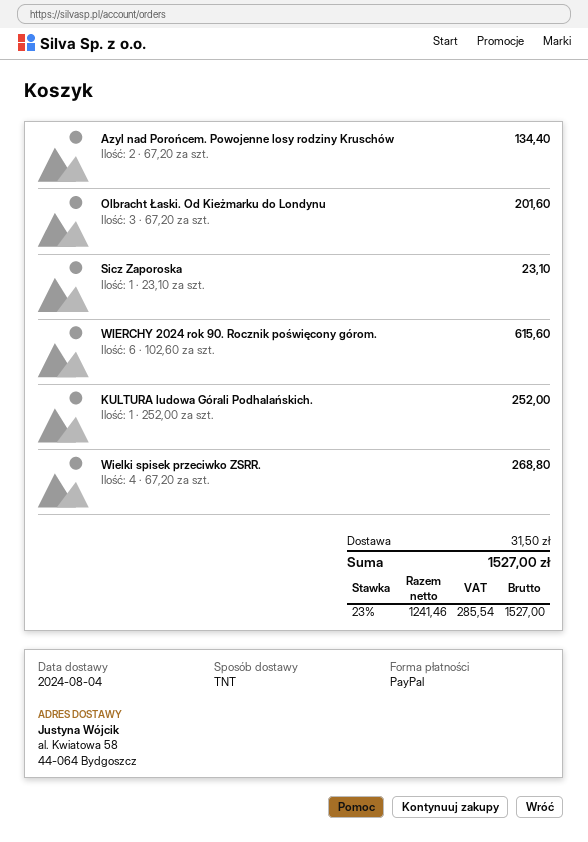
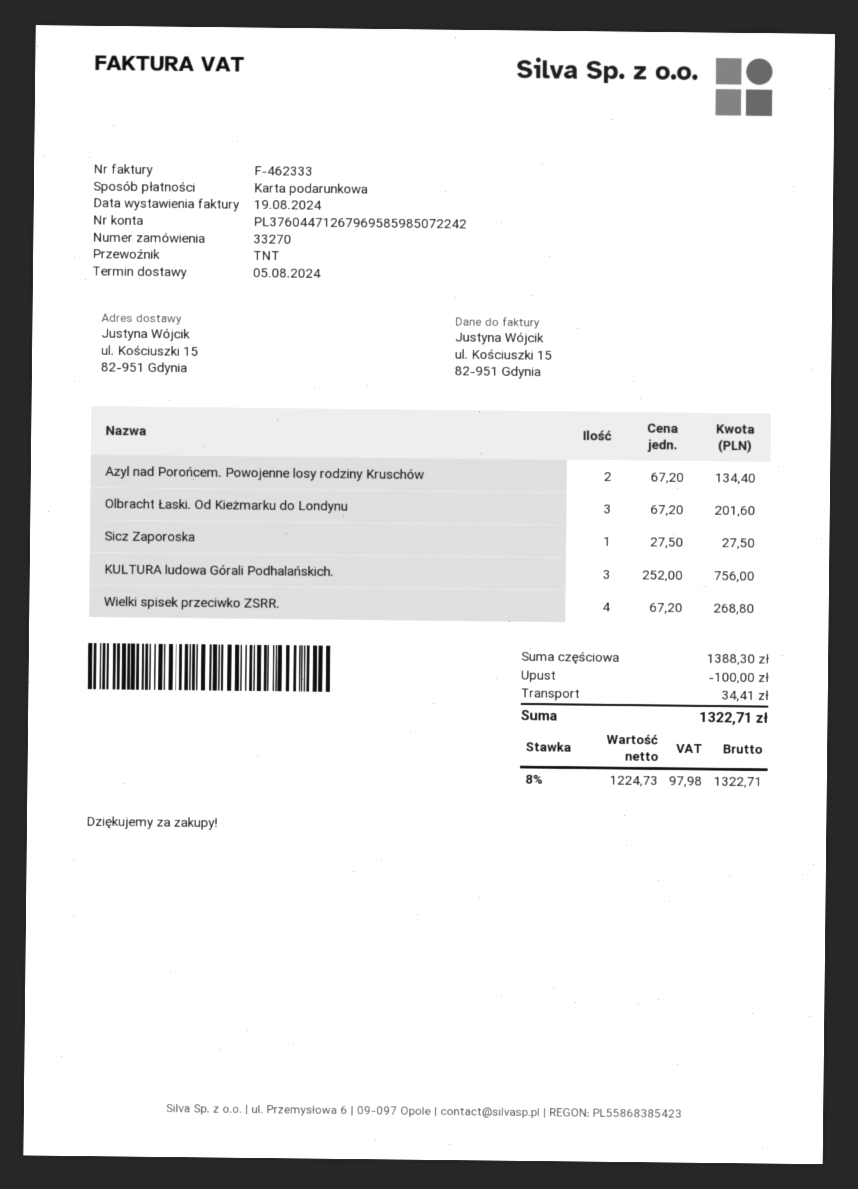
delivery date: 2024-08-04 -> 2024-08-05
payment method: PayPal -> gift card
ship to: al. Kwiatowa 58, 44-064 Bydgoszcz -> ul. Kościuszki 15, 82-951 Gdynia
Sicz Zaporoska: 1 x 23.10 = 23.10 -> 1 x 27.50 = 27.50
WIERCHY 2024 rok 90. Rocznik poświęcony górom.: 6 x 102.60 = 615.60 -> none
KULTURA ludowa Górali Podhalańskich.: 1 x 252.00 = 252.00 -> 3 x 252.00 = 756.00
discount: none -> 100.00
shipping: 31.50 -> 34.41
net: 1241.46 -> 1224.73
tax: 23% = 285.54 -> 8% = 97.98
total: 1527.00 -> 1322.71

